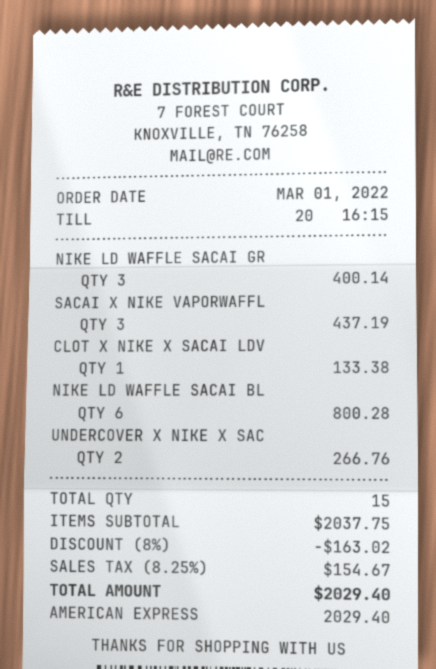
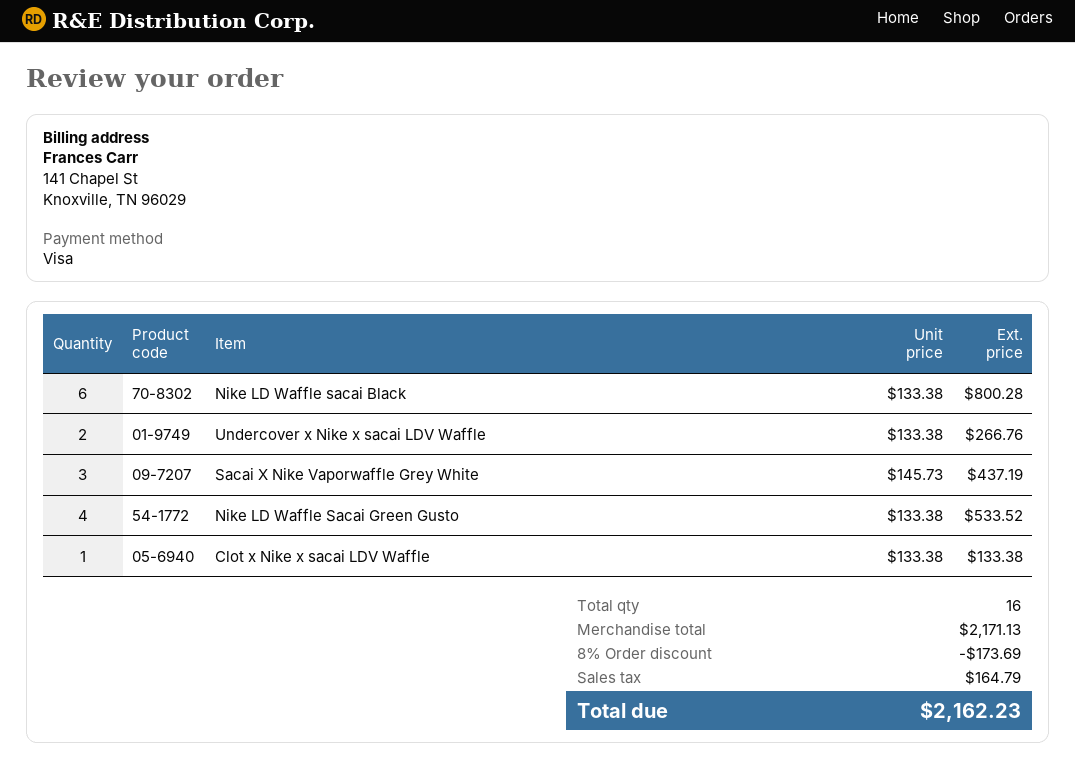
payment method: American Express -> Visa
NIKE LD WAFFLE SACAI GR: 3 for 400.14 -> 4 for 533.52
total quantity: 15 -> 16
subtotal: 2037.75 -> 2171.13
discount: 8% = 163.02 -> 8% = 173.69
tax: 154.67 -> 164.79
total: 2029.40 -> 2162.23

